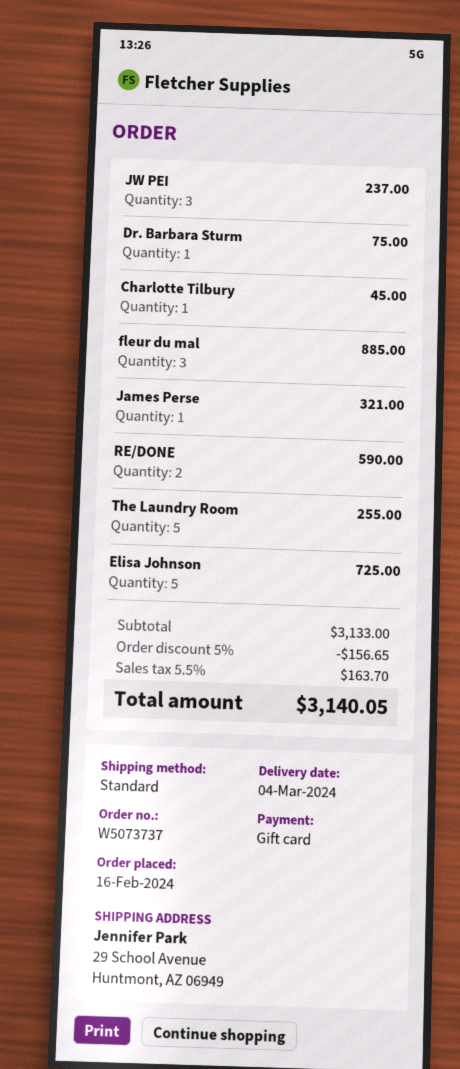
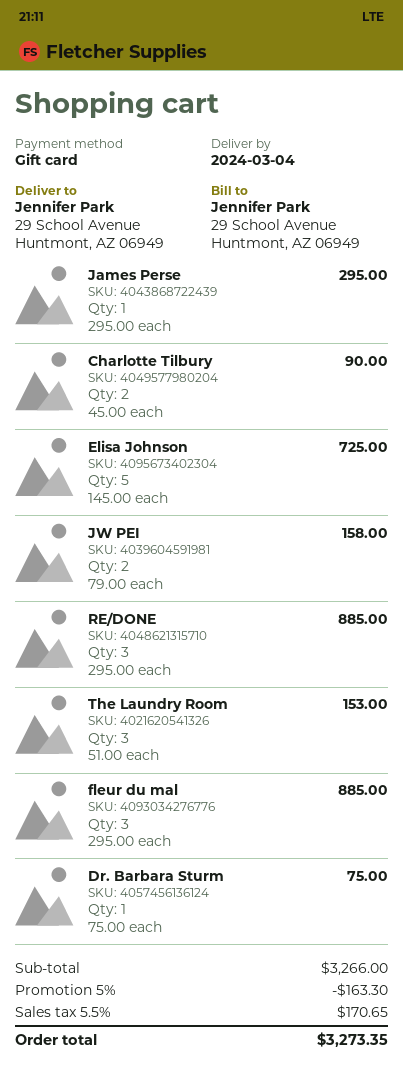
JW PEI: 3 for 237.00 -> 2 for 158.00
Charlotte Tilbury: 1 for 45.00 -> 2 for 90.00
James Perse: 1 for 321.00 -> 1 for 295.00
RE/DONE: 2 for 590.00 -> 3 for 885.00
The Laundry Room: 5 for 255.00 -> 3 for 153.00
subtotal: 3133.00 -> 3266.00
discount: 5% = 156.65 -> 5% = 163.30
tax: 5.5% = 163.70 -> 5.5% = 170.65
total: 3140.05 -> 3273.35

